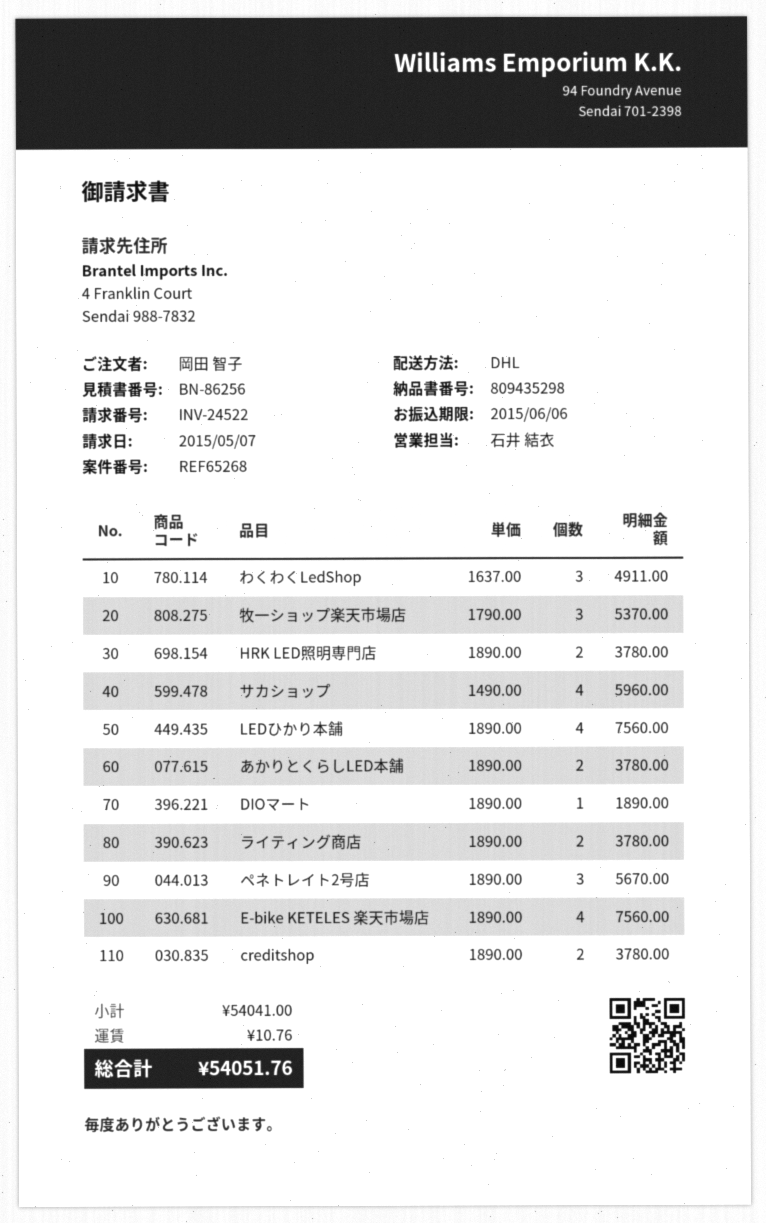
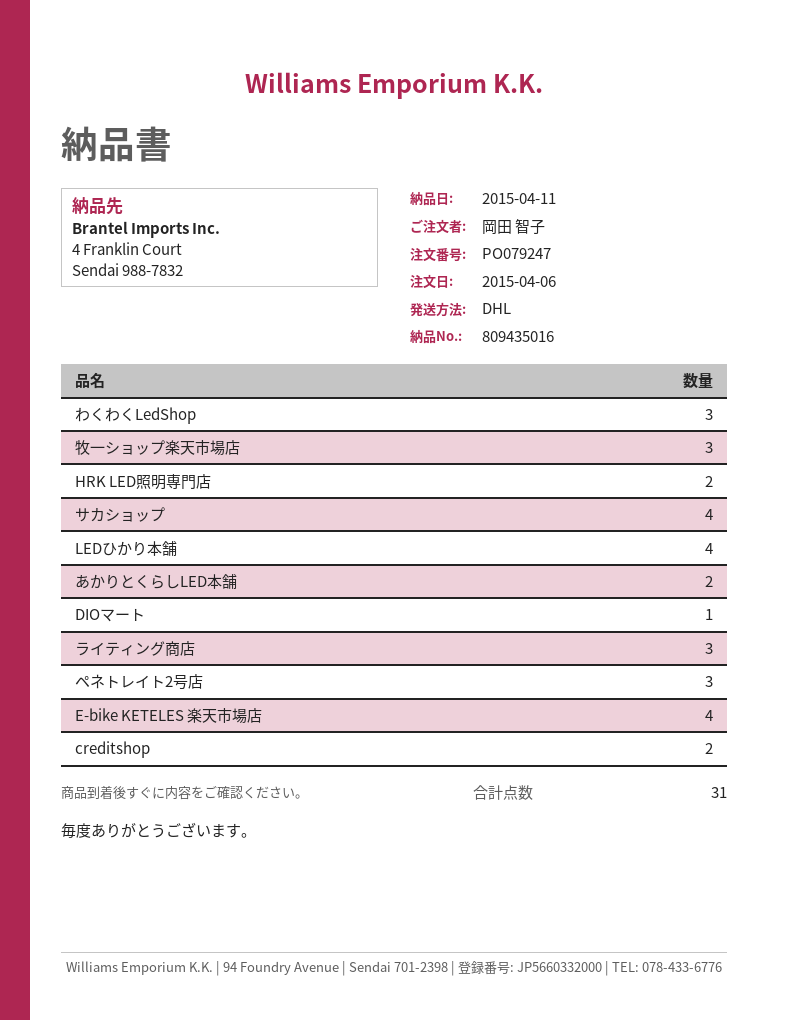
delivery note number: 809435298 -> 809435016
ライティング商店: 2 -> 3

